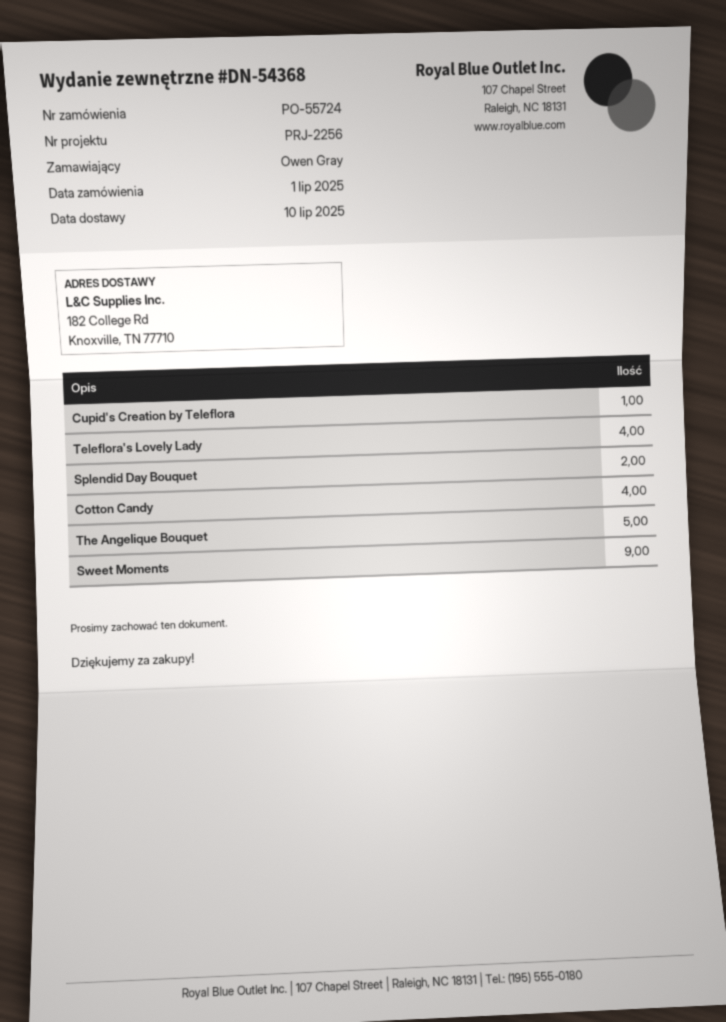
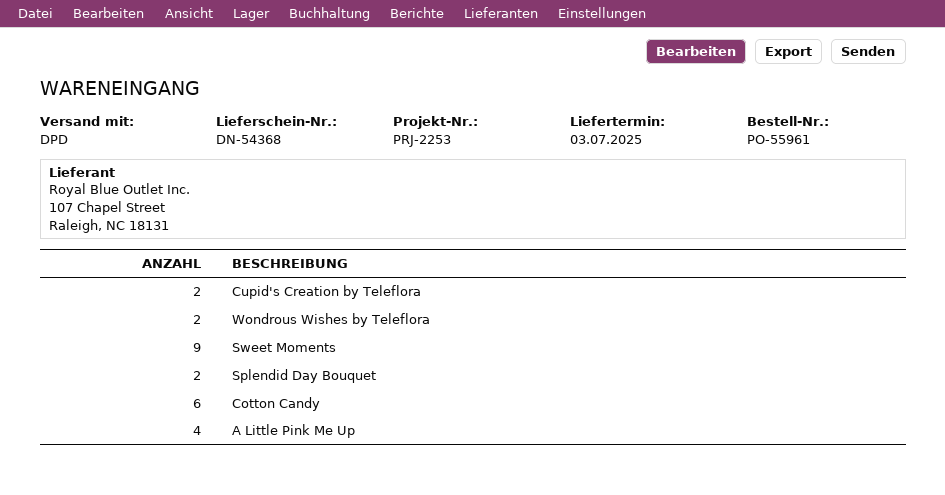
order number: PO-55724 -> PO-55961
delivery date: 2025-07-10 -> 2025-07-03
reference: PRJ-2256 -> PRJ-2253
Cupid's Creation by Teleflora: 1 -> 2
Teleflora's Lovely Lady: 4 -> none
Cotton Candy: 4 -> 6
The Angelique Bouquet: 5 -> none
Wondrous Wishes by Teleflora: none -> 2
A Little Pink Me Up: none -> 4

